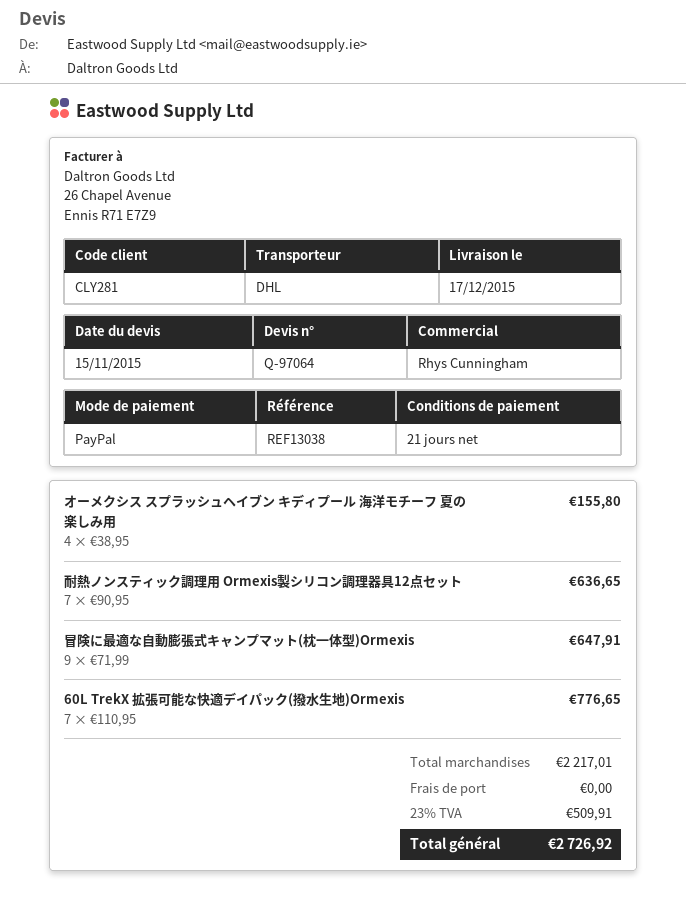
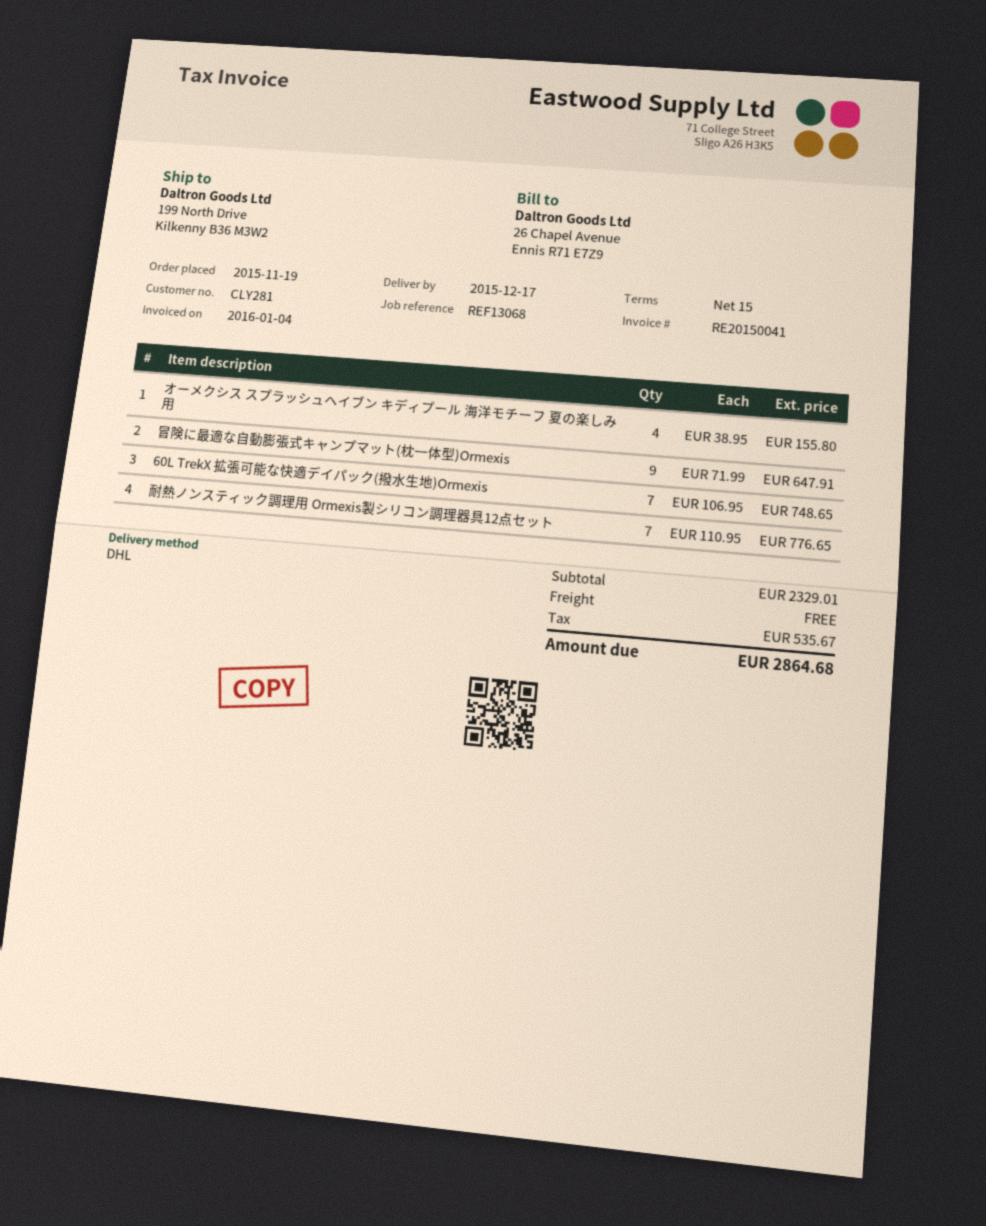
payment terms: 21 days -> 15 days
reference: REF13038 -> REF13068
耐熱ノンスティック調理用 Ormexis製シリコン調理器具12点セット: 7 x 90.95 = 636.65 -> 7 x 110.95 = 776.65
60L TrekX 拡張可能な快適デイパック(撥水生地)Ormexis: 7 x 110.95 = 776.65 -> 7 x 106.95 = 748.65
subtotal: 2217.01 -> 2329.01
tax: 509.91 -> 535.67
total: 2726.92 -> 2864.68

